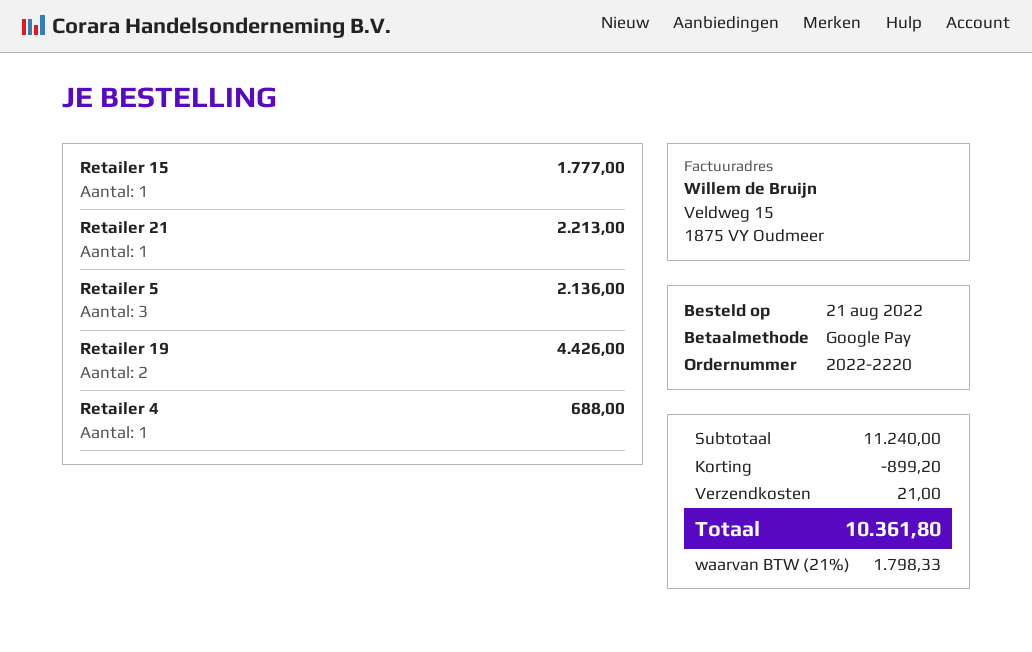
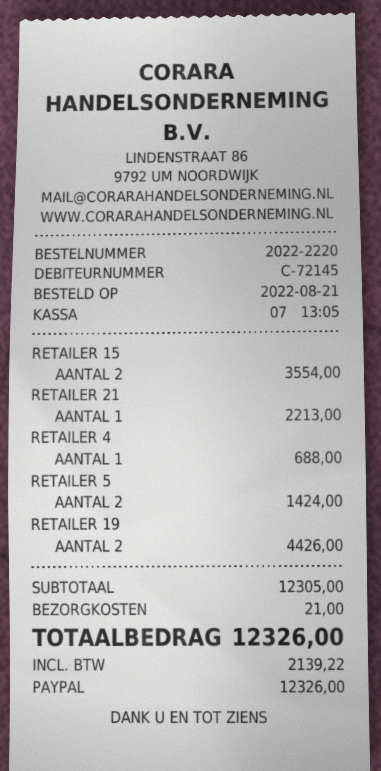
payment method: Google Pay -> PayPal
Retailer 15: 1 for 1777.00 -> 2 for 3554.00
Retailer 5: 3 for 2136.00 -> 2 for 1424.00
subtotal: 11240.00 -> 12305.00
discount: 899.20 -> none
tax: 1798.33 -> 2139.22
total: 10361.80 -> 12326.00

